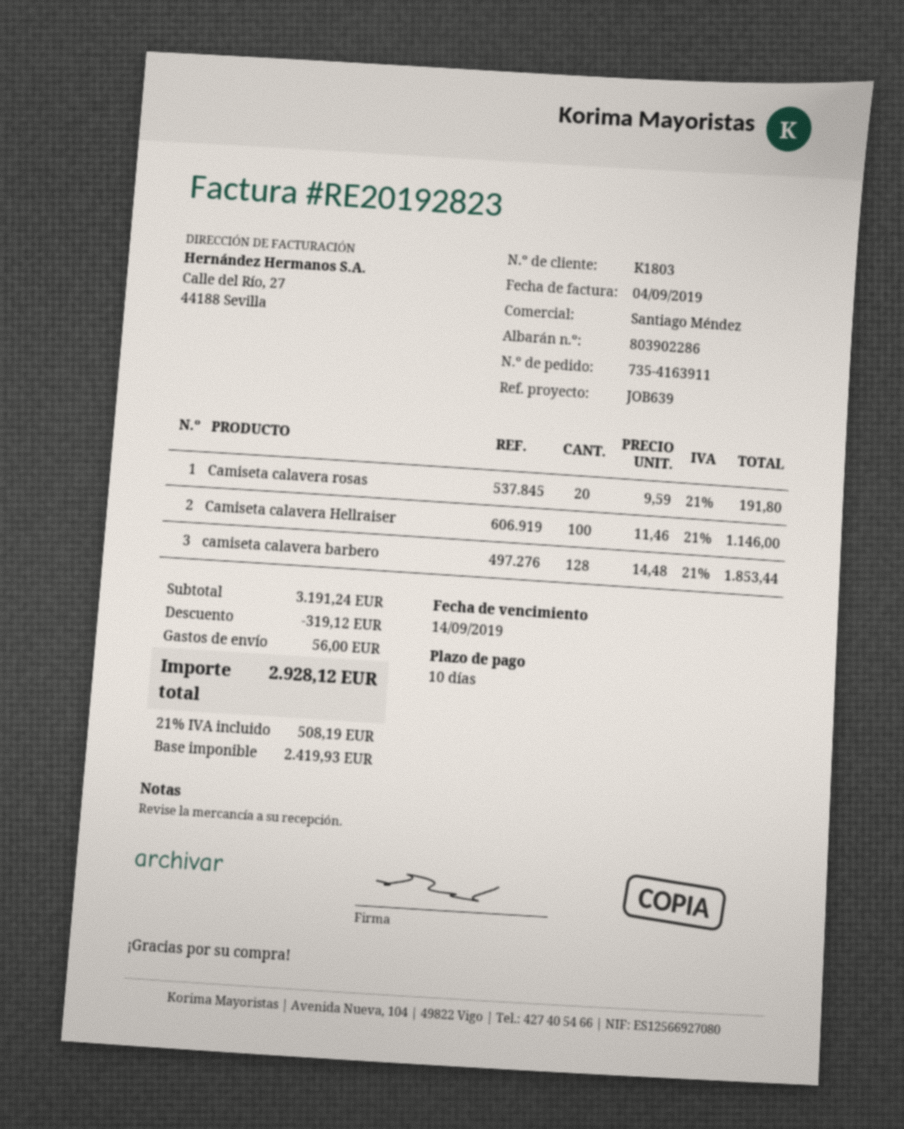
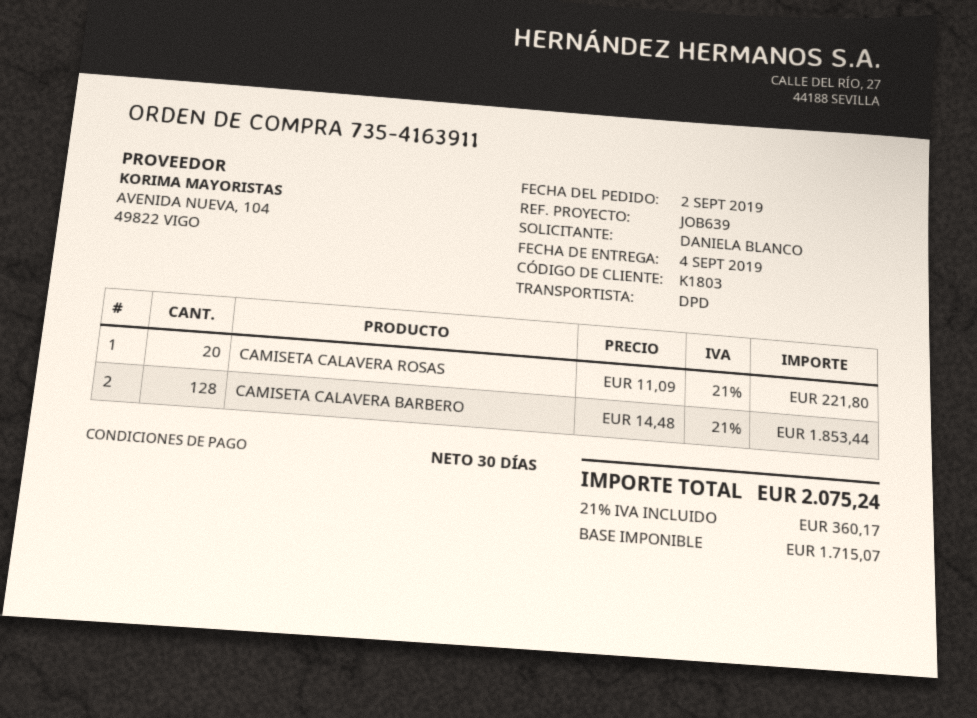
payment terms: 10 days -> 30 days
Camiseta calavera rosas: 20 x 9.59 = 191.80 -> 20 x 11.09 = 221.80
Camiseta calavera Hellraiser: 100 x 11.46 = 1146.00 -> none
discount: 319.12 -> none
shipping: 56.00 -> none
net: 2419.93 -> 1715.07
tax: 21% = 508.19 -> 21% = 360.17
total: 2928.12 -> 2075.24

